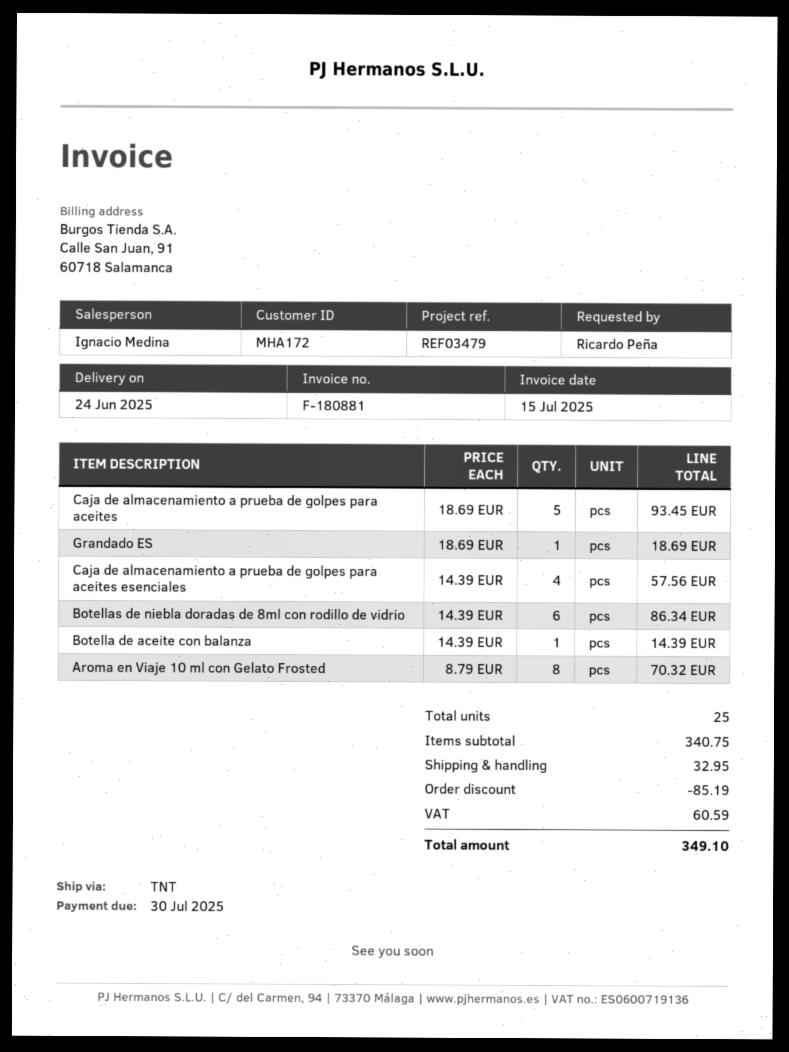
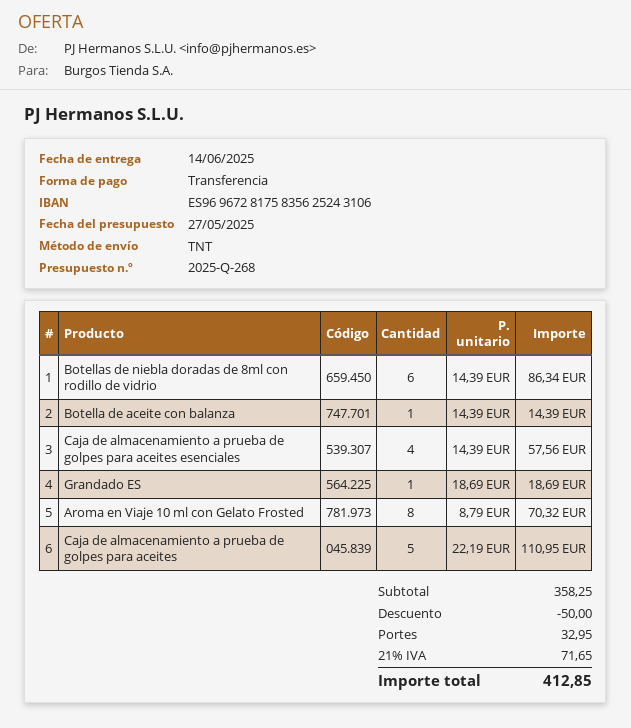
delivery date: 2025-06-24 -> 2025-06-14
Caja de almacenamiento a prueba de golpes para aceites: 5 x 18.69 = 93.45 -> 5 x 22.19 = 110.95
subtotal: 340.75 -> 358.25
discount: 85.19 -> 50.00
tax: 60.59 -> 71.65
total: 349.10 -> 412.85

